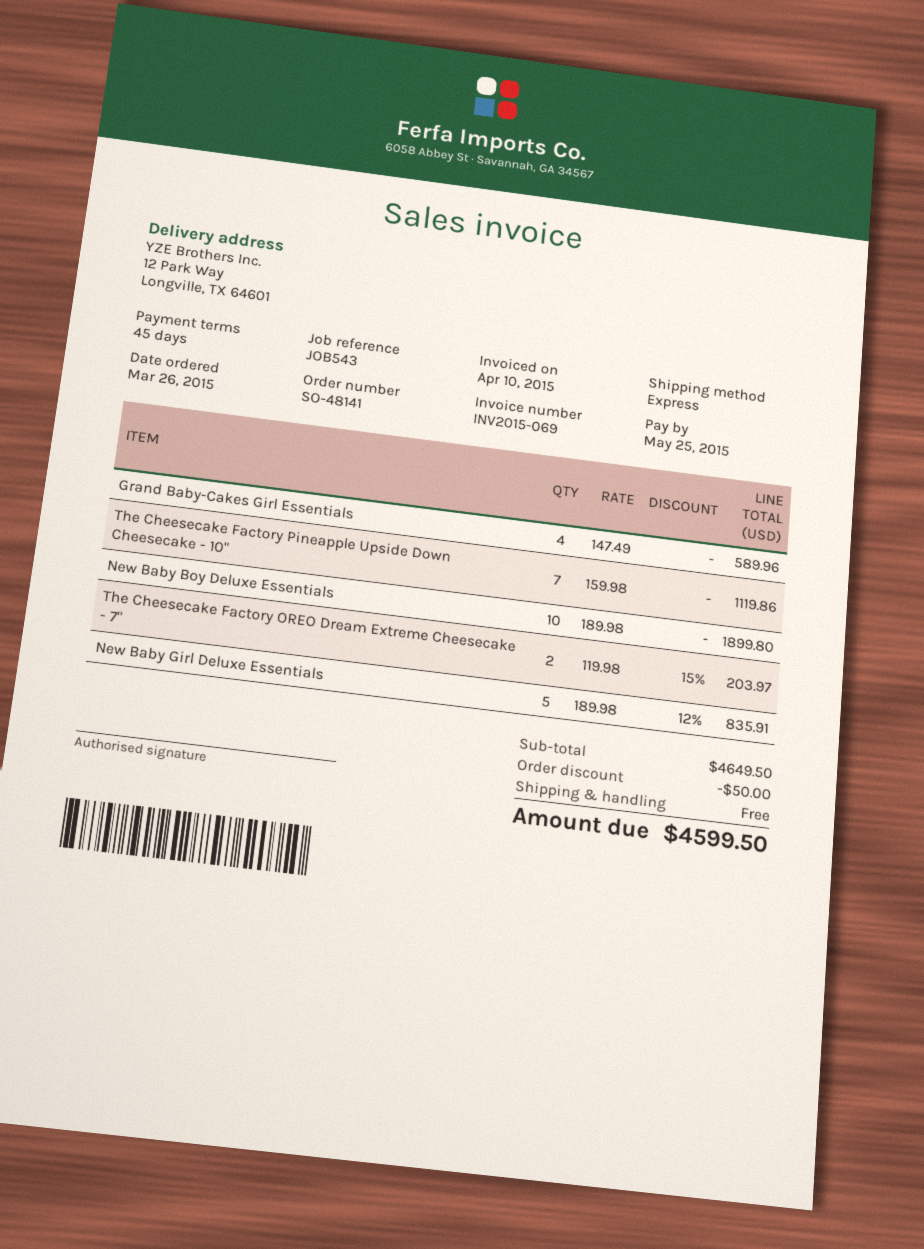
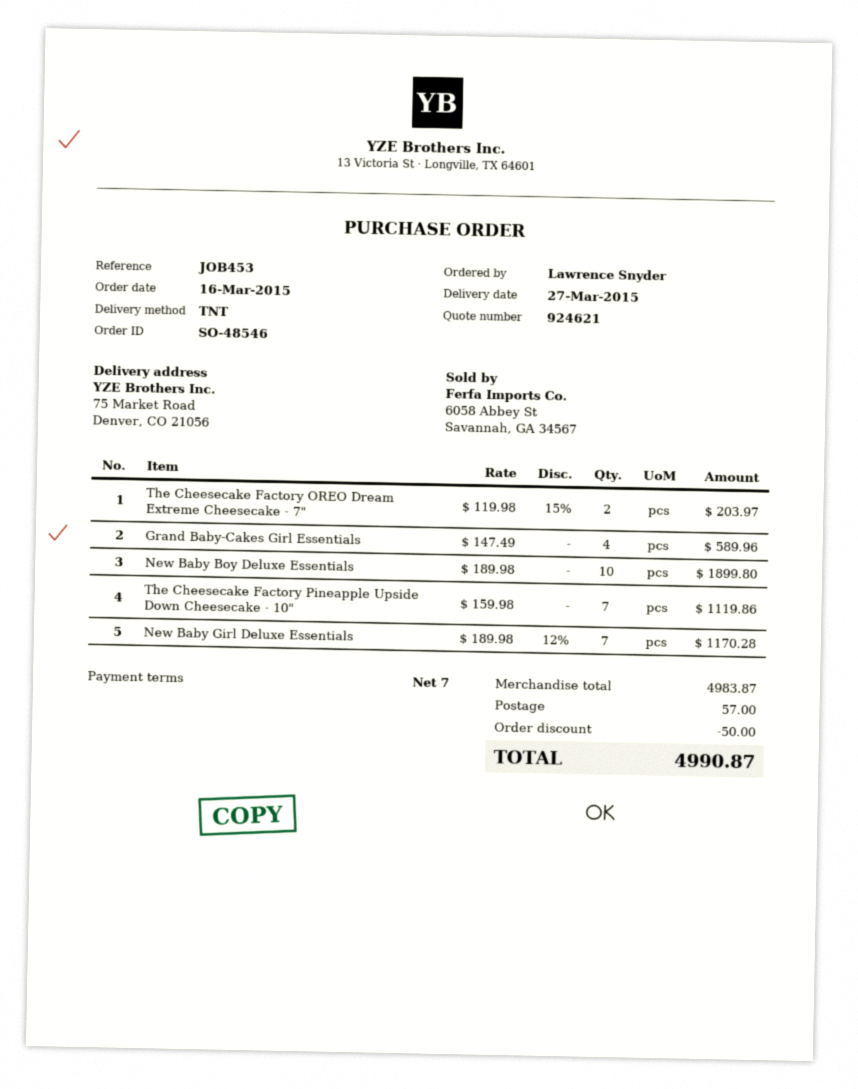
order number: SO-48141 -> SO-48546
order date: 2015-03-26 -> 2015-03-16
payment terms: 45 days -> 7 days
reference: JOB543 -> JOB453
shipping method: express -> TNT
ship to: 12 Park Way, Longville, TX 64601 -> 75 Market Road, Denver, CO 21056
New Baby Girl Deluxe Essentials: 5 x 189.98 - 12% = 835.91 -> 7 x 189.98 - 12% = 1170.28
subtotal: 4649.50 -> 4983.87
shipping: 0.00 -> 57.00
total: 4599.50 -> 4990.87

